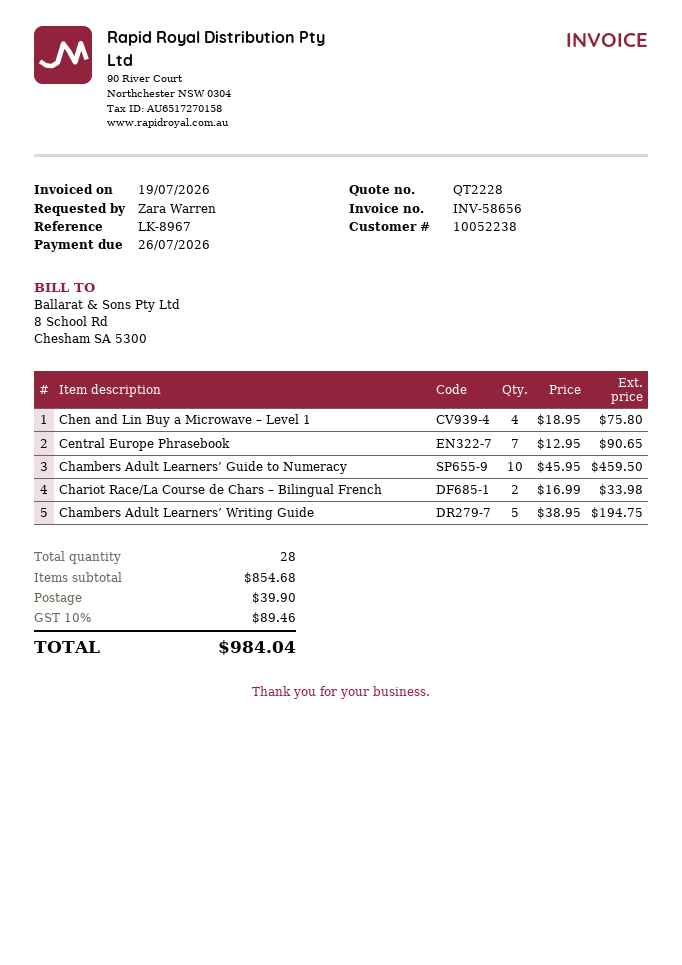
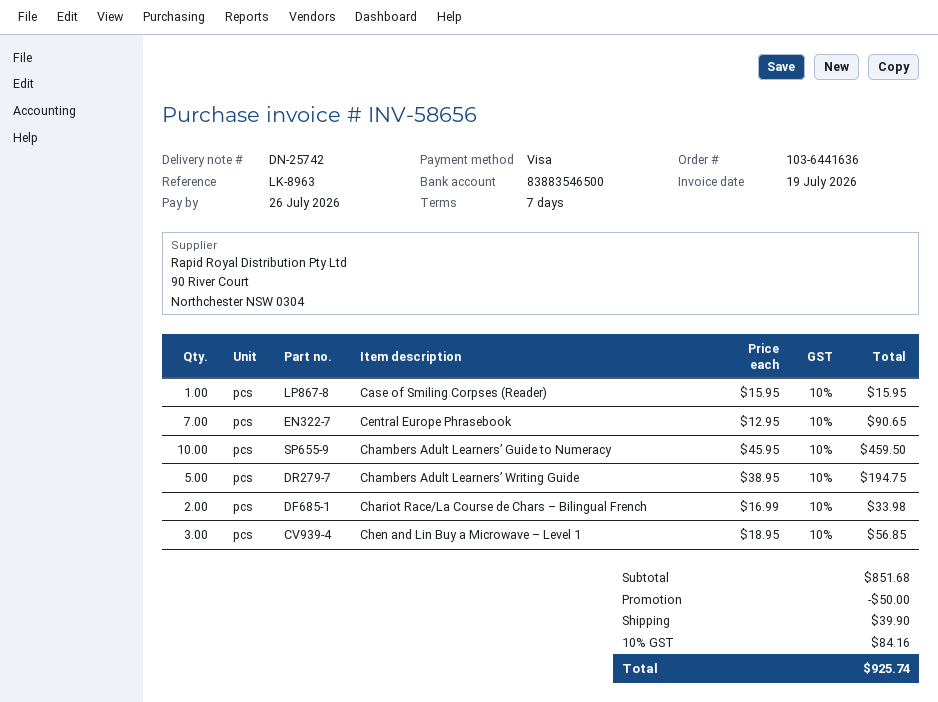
reference: LK-8967 -> LK-8963
Chen and Lin Buy a Microwave – Level 1: 4 x 18.95 = 75.80 -> 3 x 18.95 = 56.85
Case of Smiling Corpses (Reader): none -> 1 x 15.95 = 15.95
subtotal: 854.68 -> 851.68
discount: none -> 50.00
tax: 10% = 89.46 -> 10% = 84.16
total: 984.04 -> 925.74

